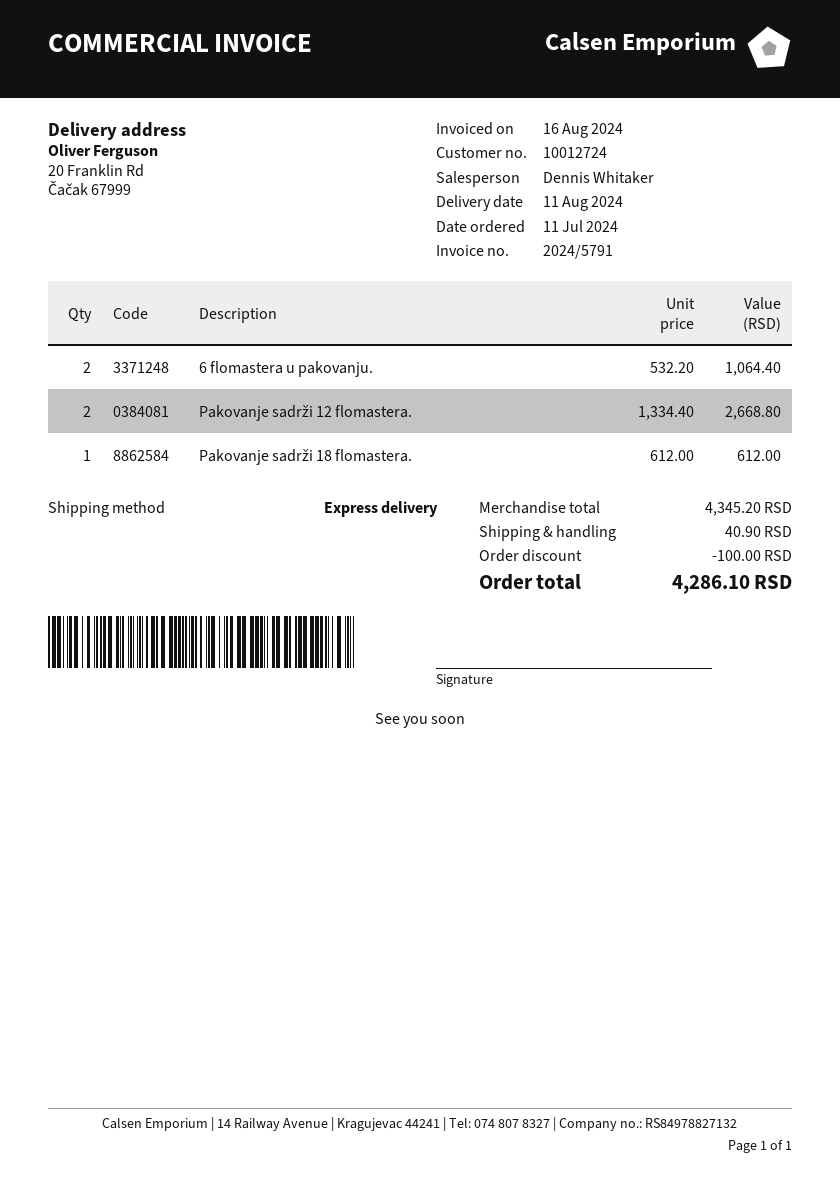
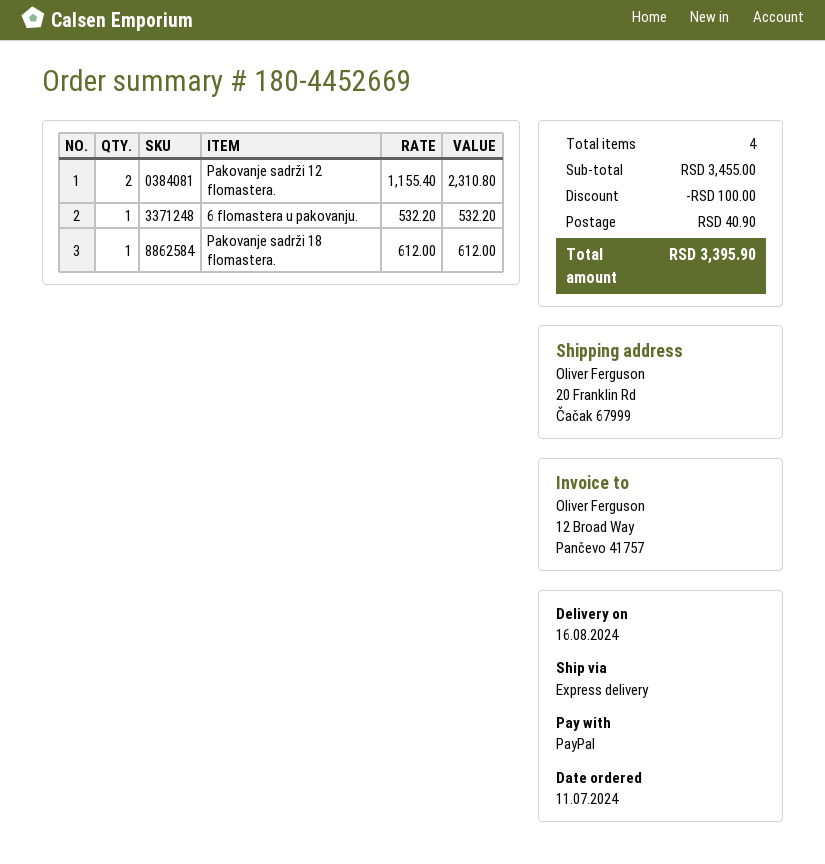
delivery date: 2024-08-11 -> 2024-08-16
6 flomastera u pakovanju.: 2 x 532.20 = 1064.40 -> 1 x 532.20 = 532.20
Pakovanje sadrži 12 flomastera.: 2 x 1334.40 = 2668.80 -> 2 x 1155.40 = 2310.80
subtotal: 4345.20 -> 3455.00
total: 4286.10 -> 3395.90

